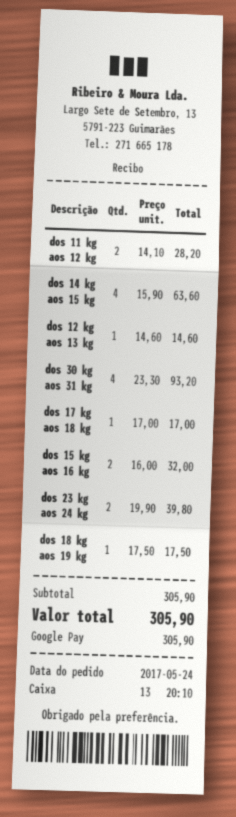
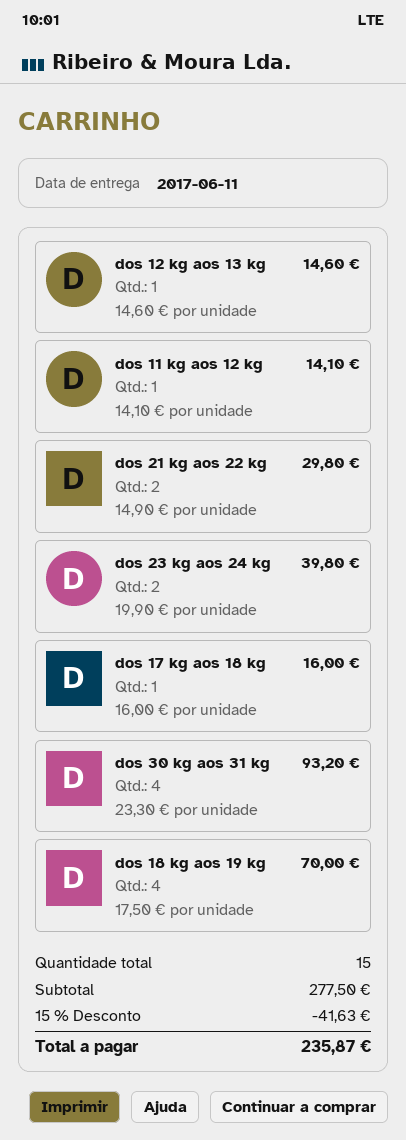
dos 11 kg aos 12 kg: 2 x 14.10 = 28.20 -> 1 x 14.10 = 14.10
dos 14 kg aos 15 kg: 4 x 15.90 = 63.60 -> none
dos 17 kg aos 18 kg: 1 x 17.00 = 17.00 -> 1 x 16.00 = 16.00
dos 15 kg aos 16 kg: 2 x 16.00 = 32.00 -> none
dos 18 kg aos 19 kg: 1 x 17.50 = 17.50 -> 4 x 17.50 = 70.00
dos 21 kg aos 22 kg: none -> 2 x 14.90 = 29.80
subtotal: 305.90 -> 277.50
discount: none -> 15% = 41.63
total: 305.90 -> 235.87

